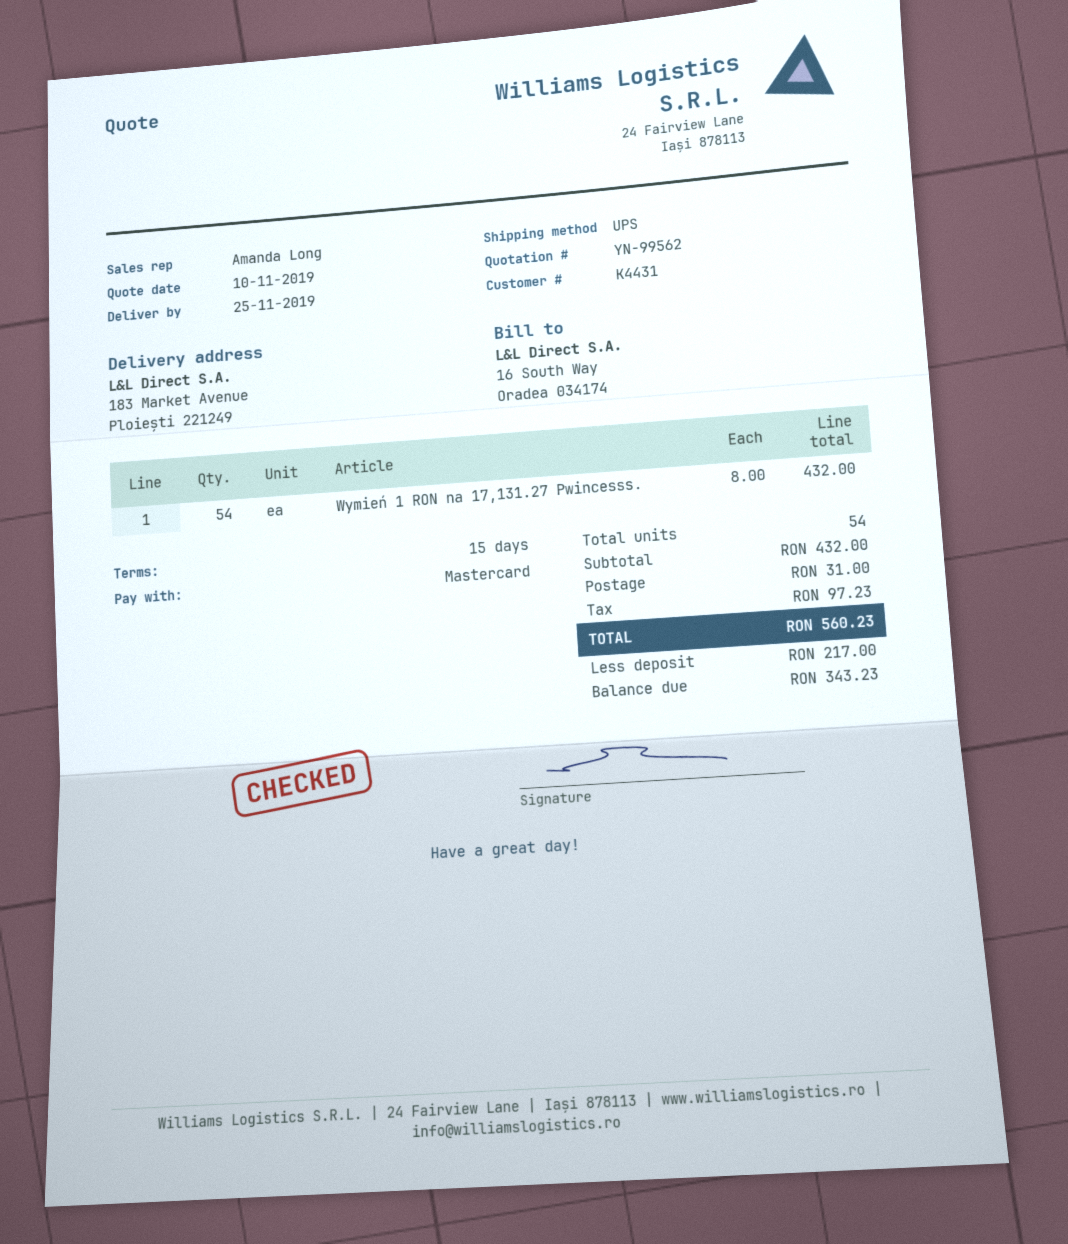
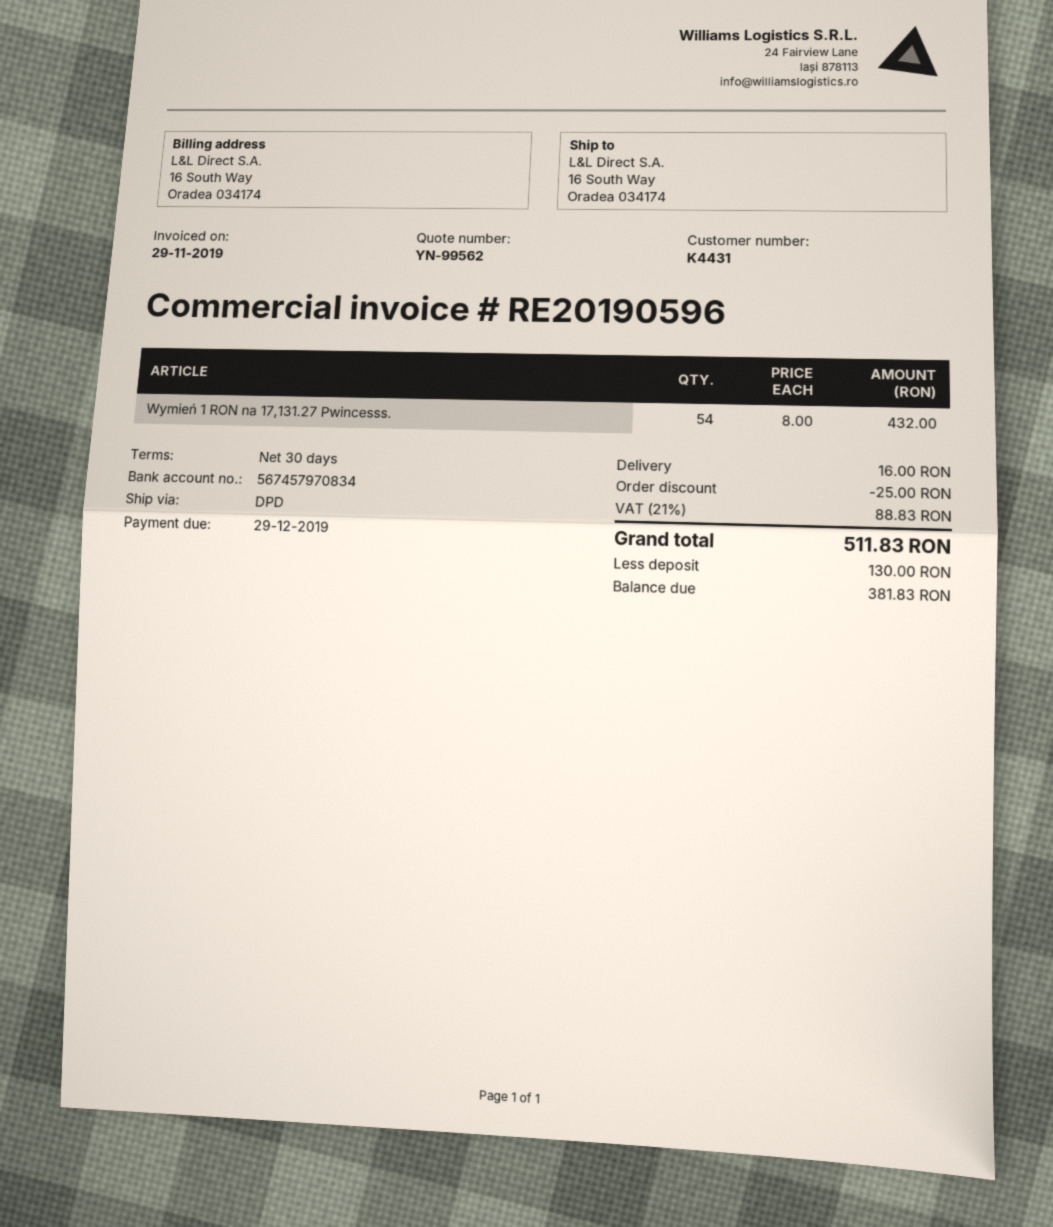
payment terms: 15 days -> 30 days
shipping method: UPS -> DPD
ship to: 183 Market Avenue, Ploiești 221249 -> 16 South Way, Oradea 034174
discount: none -> 25.00
shipping: 31.00 -> 16.00
tax: 97.23 -> 88.83
total: 560.23 -> 511.83
deposit: 217.00 -> 130.00
balance: 343.23 -> 381.83

